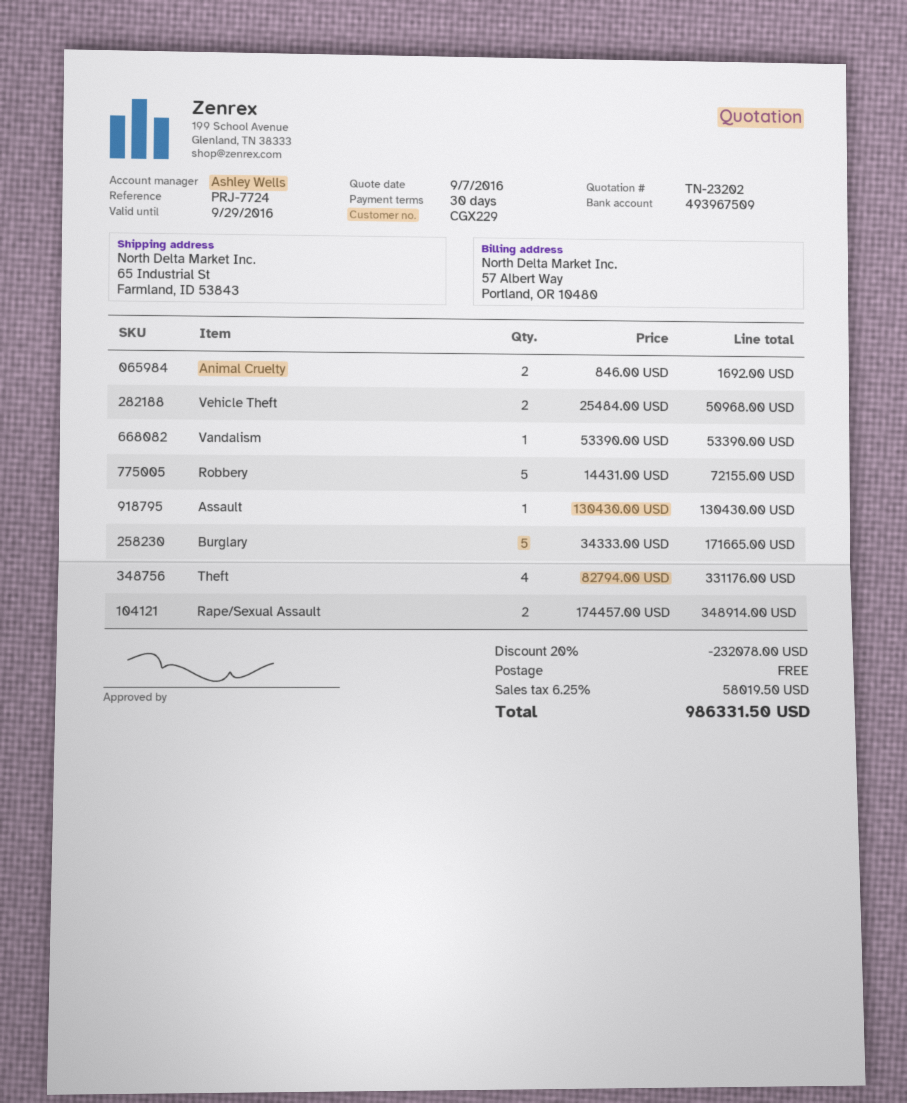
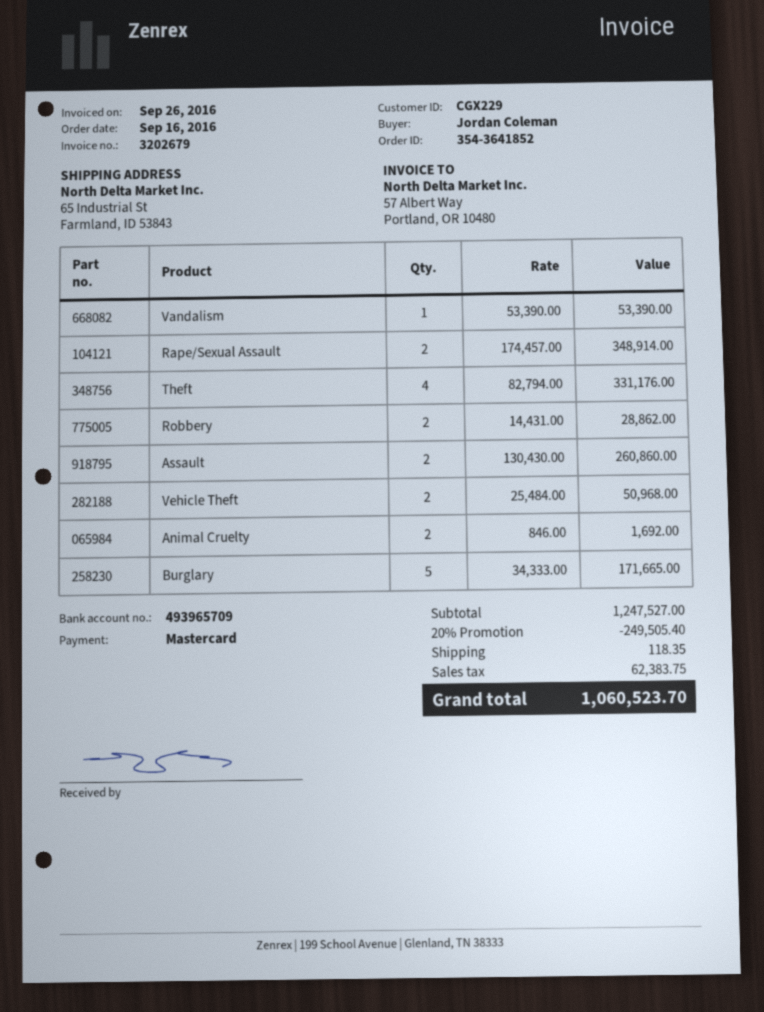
bank account: 493967509 -> 493965709
Robbery: 5 x 14431.00 = 72155.00 -> 2 x 14431.00 = 28862.00
Assault: 1 x 130430.00 = 130430.00 -> 2 x 130430.00 = 260860.00
discount: 20% = 232078.00 -> 20% = 249505.40
shipping: 0.00 -> 118.35
tax: 58019.50 -> 62383.75
total: 986331.50 -> 1060523.70

